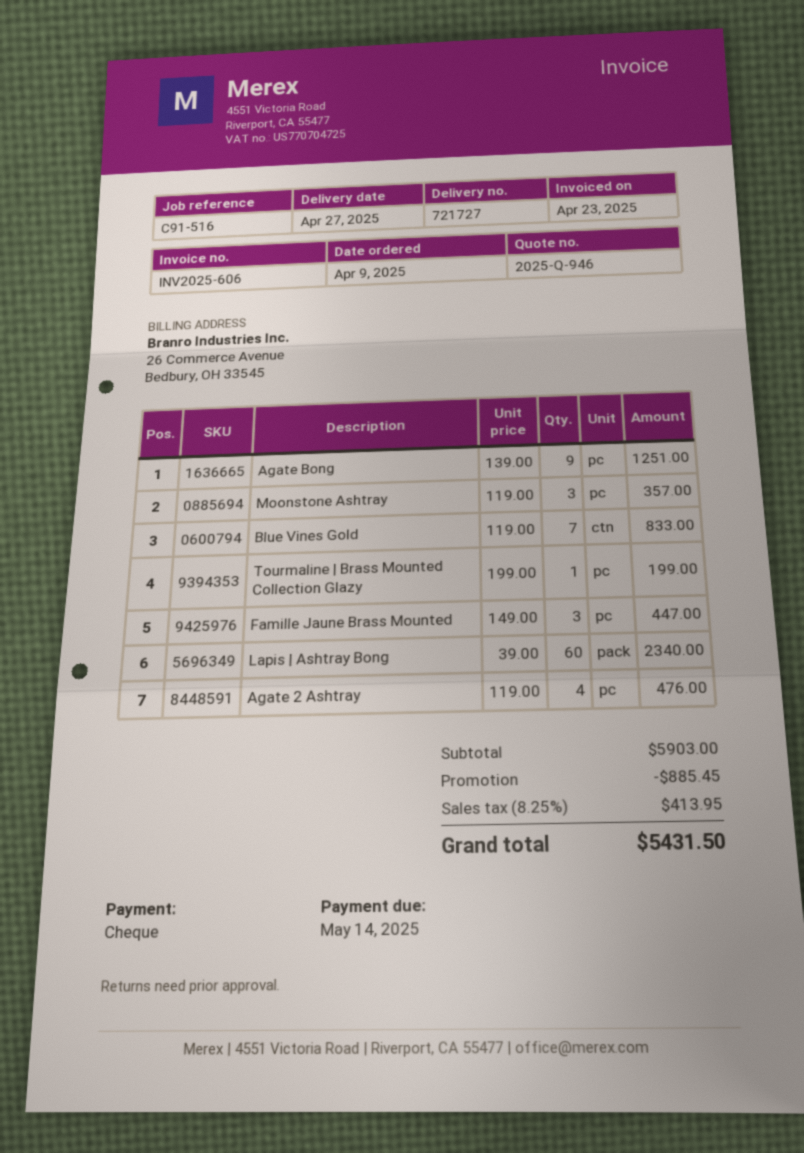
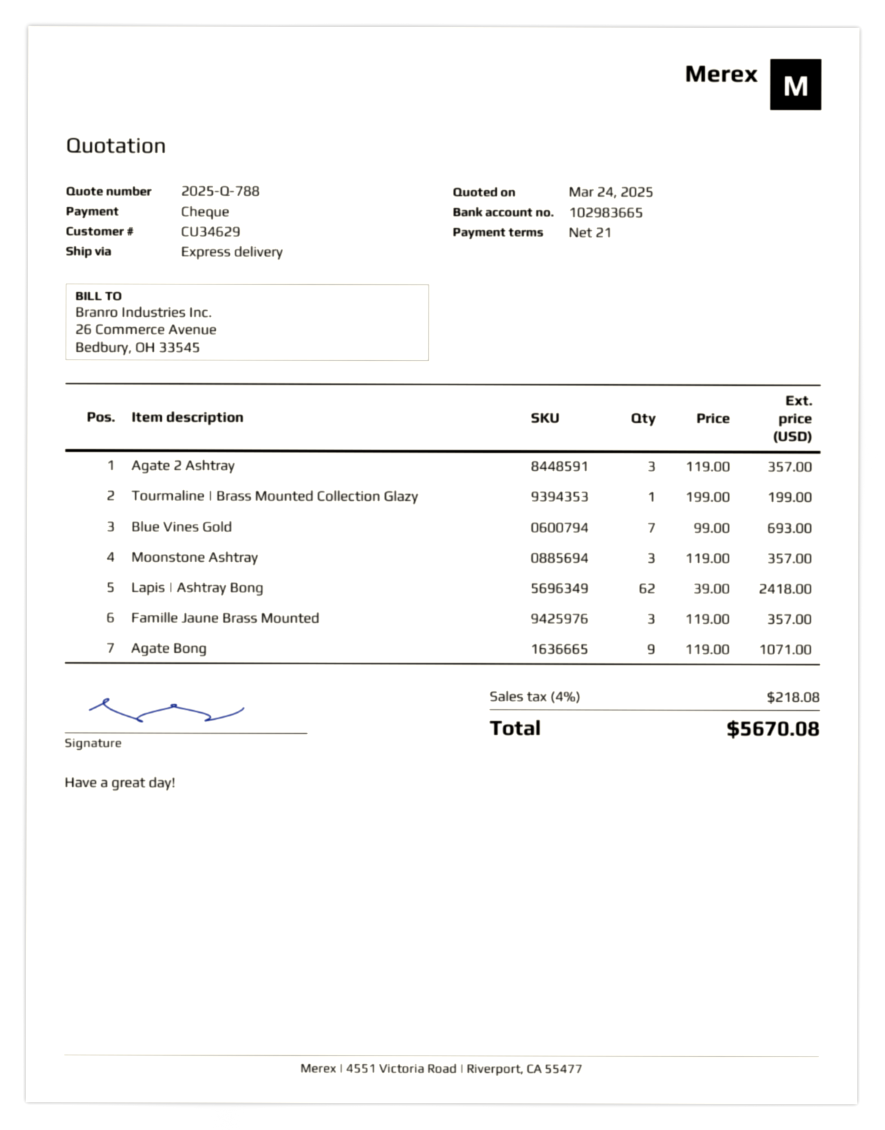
quote number: 2025-Q-946 -> 2025-Q-788
Agate Bong: 9 x 139.00 = 1251.00 -> 9 x 119.00 = 1071.00
Blue Vines Gold: 7 x 119.00 = 833.00 -> 7 x 99.00 = 693.00
Famille Jaune Brass Mounted: 3 x 149.00 = 447.00 -> 3 x 119.00 = 357.00
Lapis | Ashtray Bong: 60 x 39.00 = 2340.00 -> 62 x 39.00 = 2418.00
Agate 2 Ashtray: 4 x 119.00 = 476.00 -> 3 x 119.00 = 357.00
discount: 885.45 -> none
tax: 8.25% = 413.95 -> 4% = 218.08
total: 5431.50 -> 5670.08

